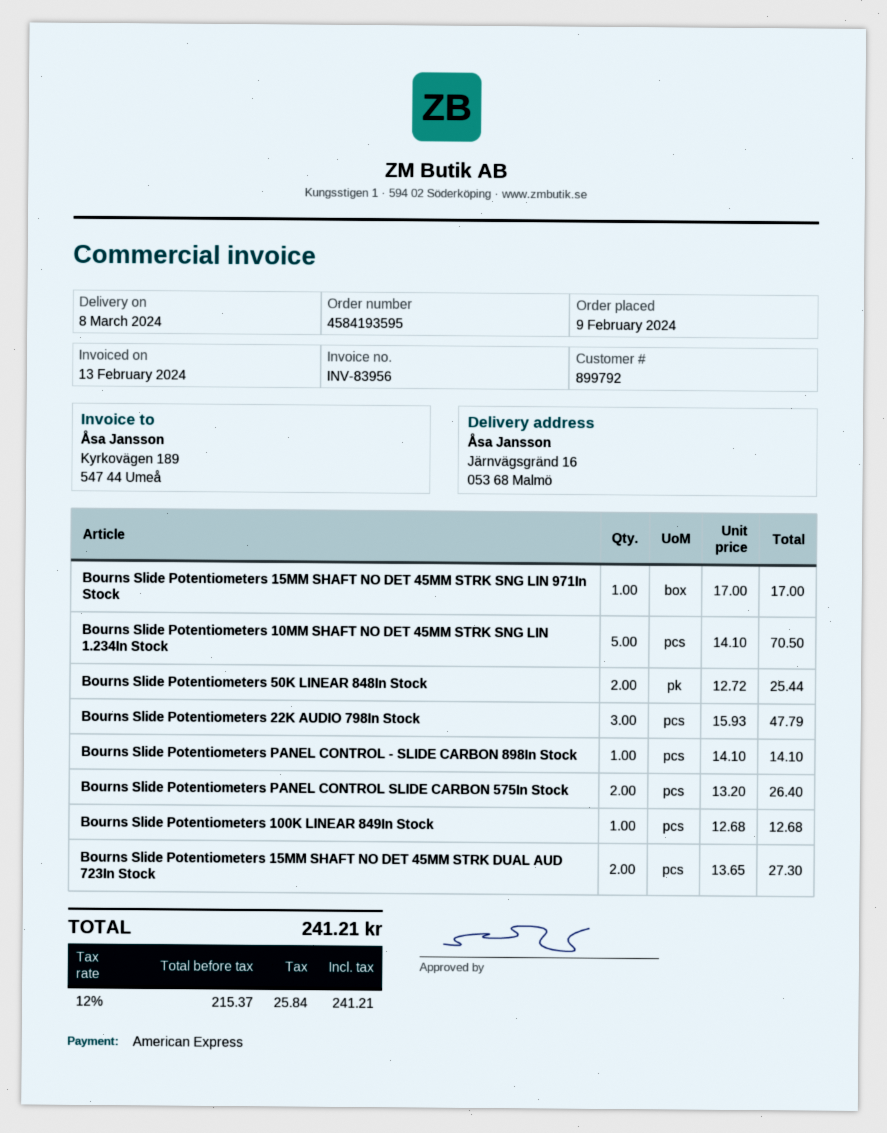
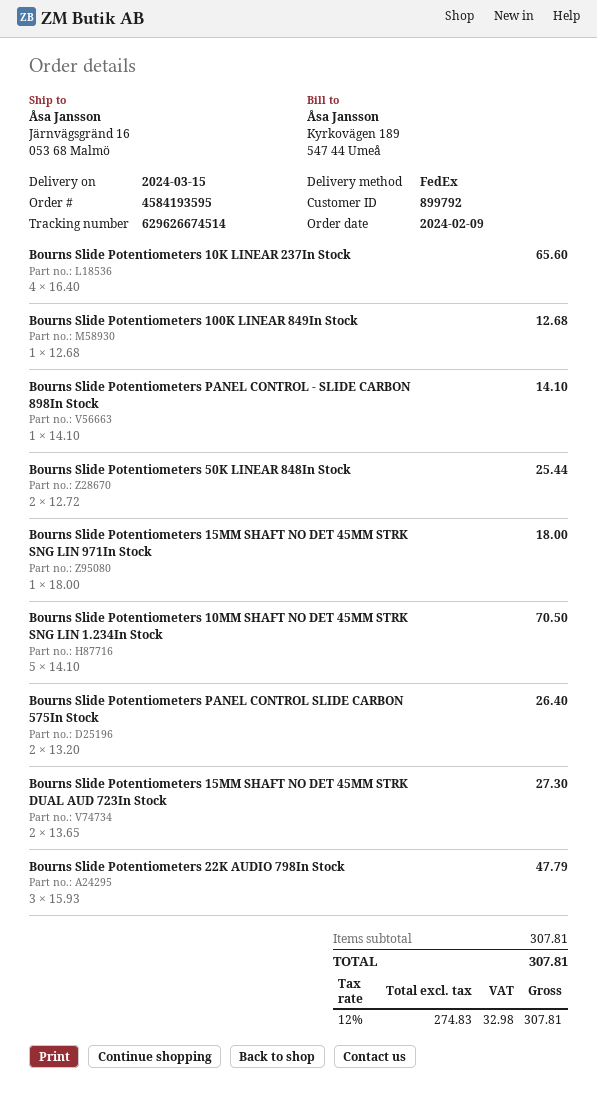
delivery date: 2024-03-08 -> 2024-03-15
Bourns Slide Potentiometers 15MM SHAFT NO DET 45MM STRK SNG LIN 971In Stock: 1 x 17.00 = 17.00 -> 1 x 18.00 = 18.00
Bourns Slide Potentiometers 10K LINEAR 237In Stock: none -> 4 x 16.40 = 65.60
net: 215.37 -> 274.83
tax: 12% = 25.84 -> 12% = 32.98
total: 241.21 -> 307.81

